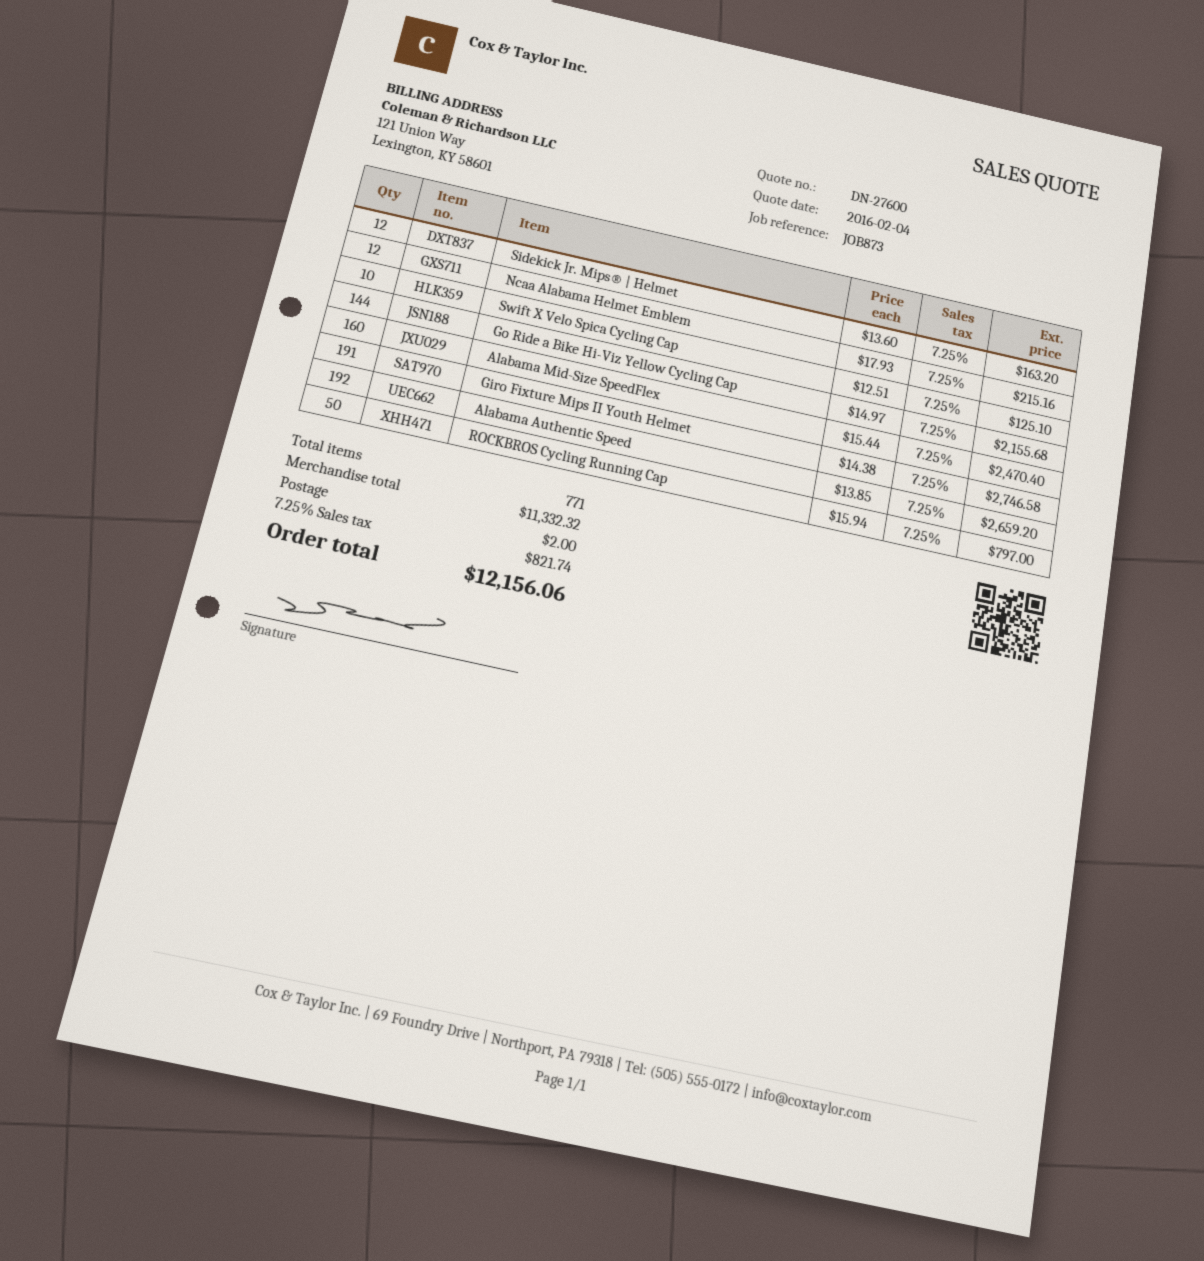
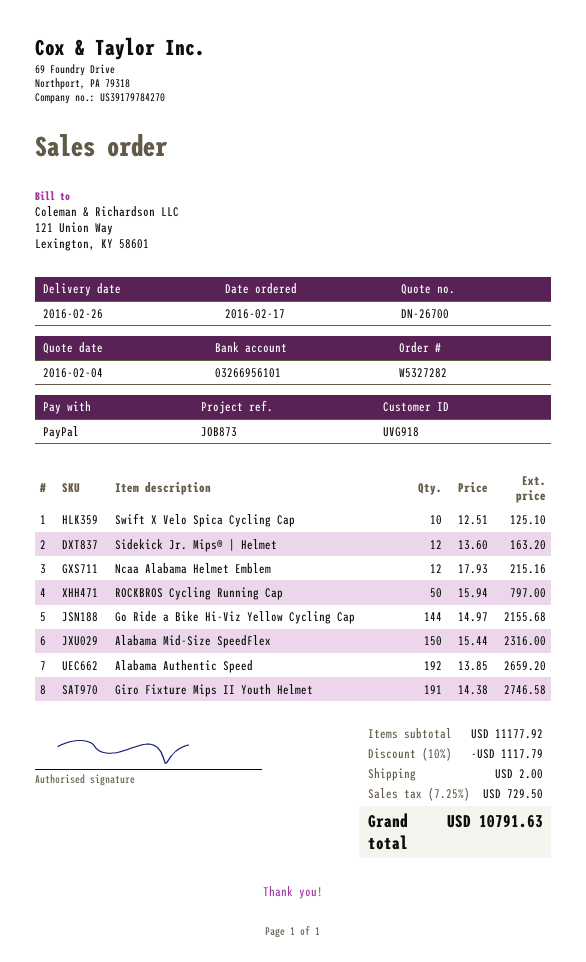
quote number: DN-27600 -> DN-26700
Alabama Mid-Size SpeedFlex: 160 x 15.44 = 2470.40 -> 150 x 15.44 = 2316.00
subtotal: 11332.32 -> 11177.92
discount: none -> 10% = 1117.79
tax: 7.25% = 821.74 -> 7.25% = 729.50
total: 12156.06 -> 10791.63

